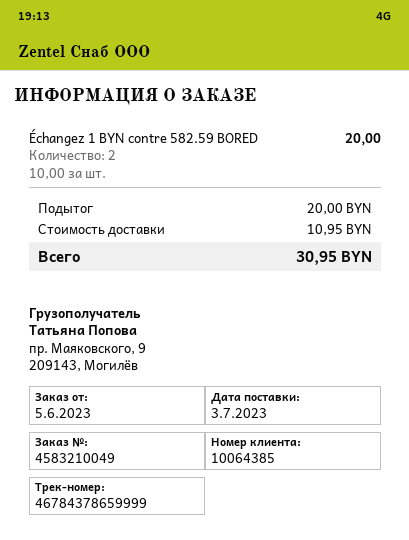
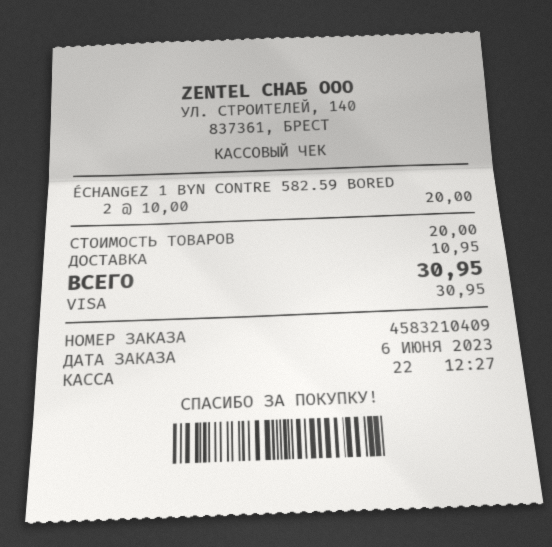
order number: 4583210049 -> 4583210409
order date: 2023-06-05 -> 2023-06-06

